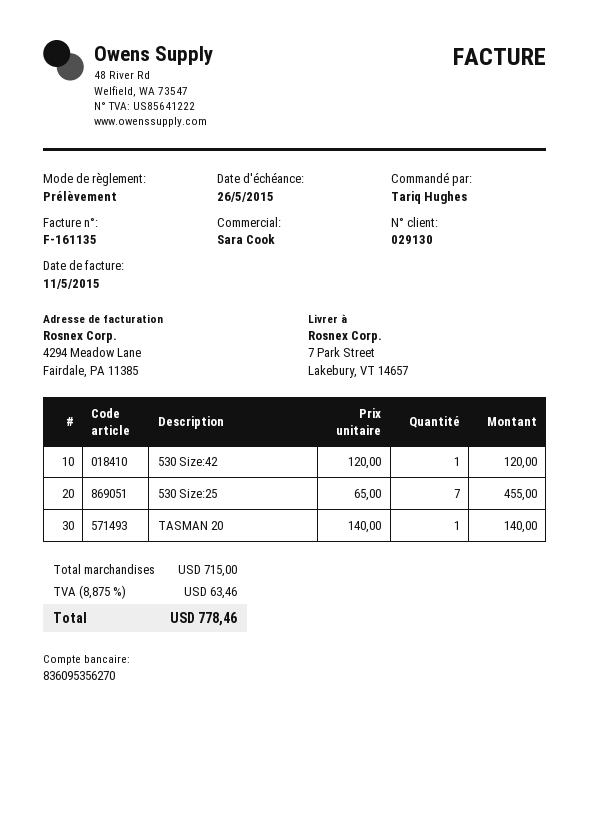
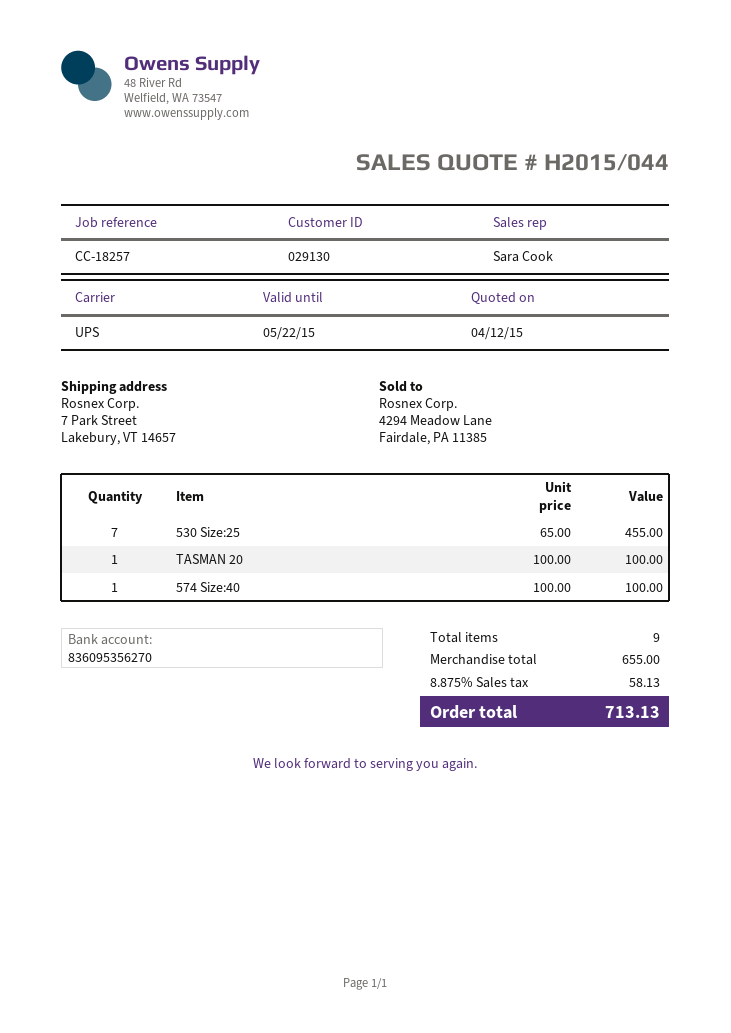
530 Size:42: 1 x 120.00 = 120.00 -> none
TASMAN 20: 1 x 140.00 = 140.00 -> 1 x 100.00 = 100.00
574 Size:40: none -> 1 x 100.00 = 100.00
subtotal: 715.00 -> 655.00
tax: 8.875% = 63.46 -> 8.875% = 58.13
total: 778.46 -> 713.13

